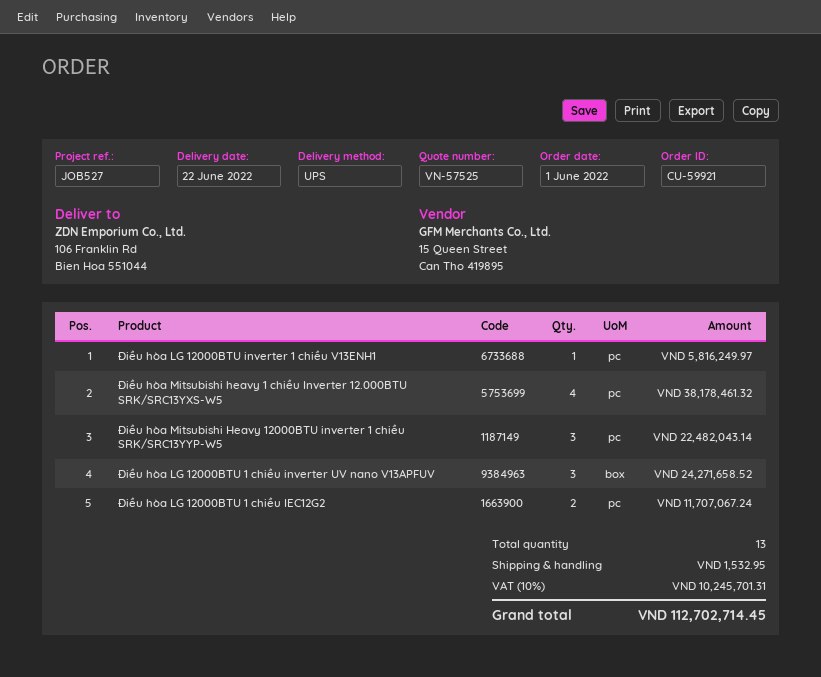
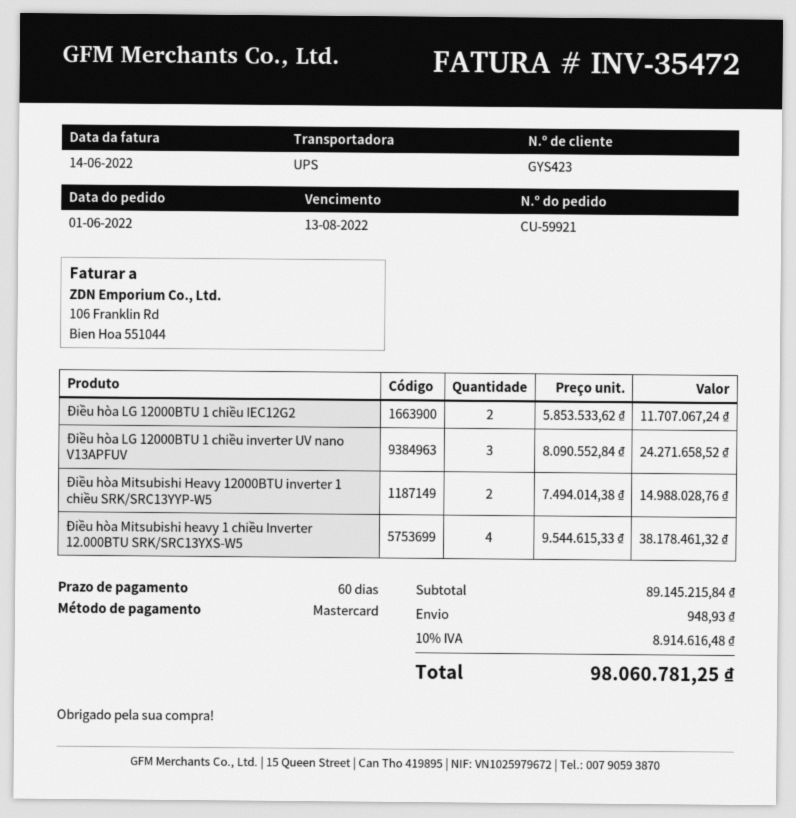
Điều hòa LG 12000BTU inverter 1 chiều V13ENH1: 1 for 5816249.97 -> none
Điều hòa Mitsubishi Heavy 12000BTU inverter 1 chiều SRK/SRC13YYP-W5: 3 for 22482043.14 -> 2 for 14988028.76
shipping: 1532.95 -> 948.93
tax: 10% = 10245701.31 -> 10% = 8914616.48
total: 112702714.45 -> 98060781.25

